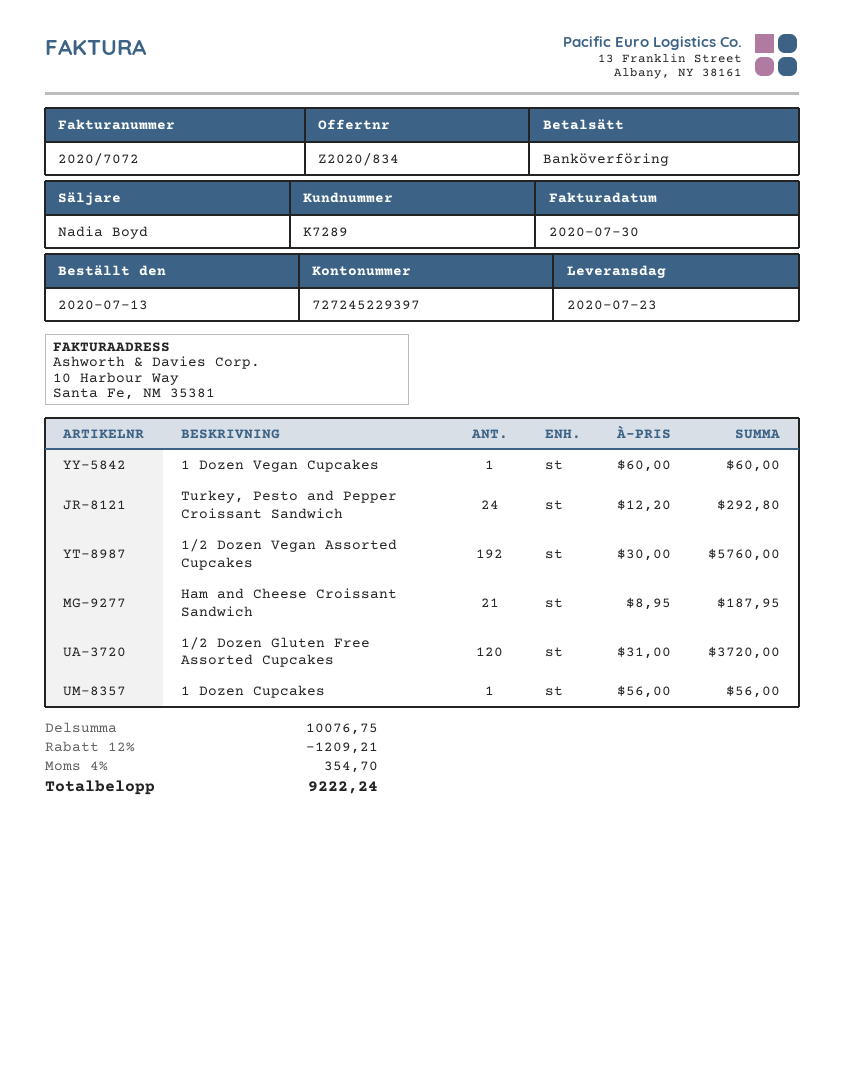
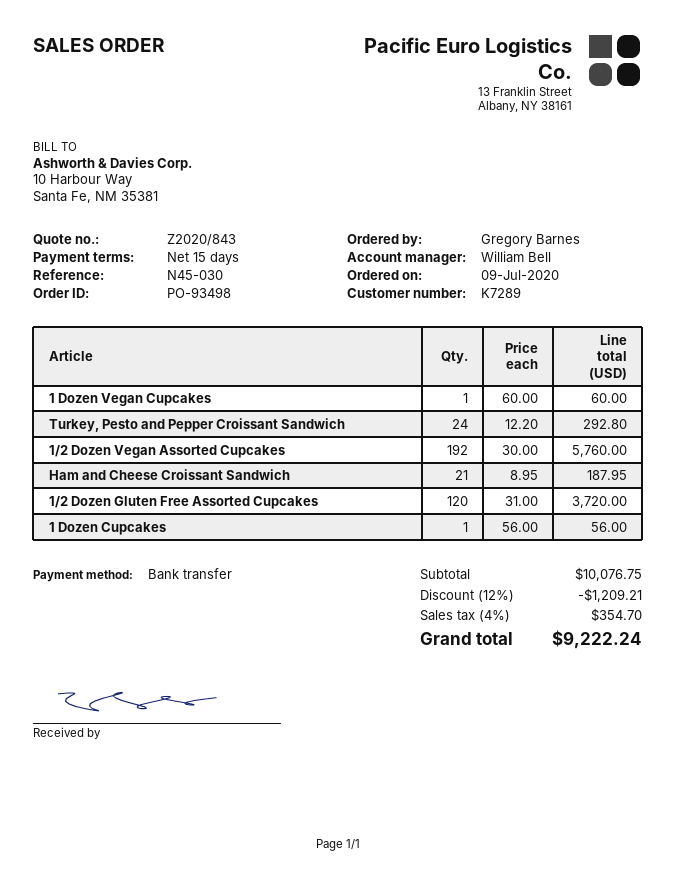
quote number: Z2020/834 -> Z2020/843
order date: 2020-07-13 -> 2020-07-09
sales rep: Nadia Boyd -> William Bell

